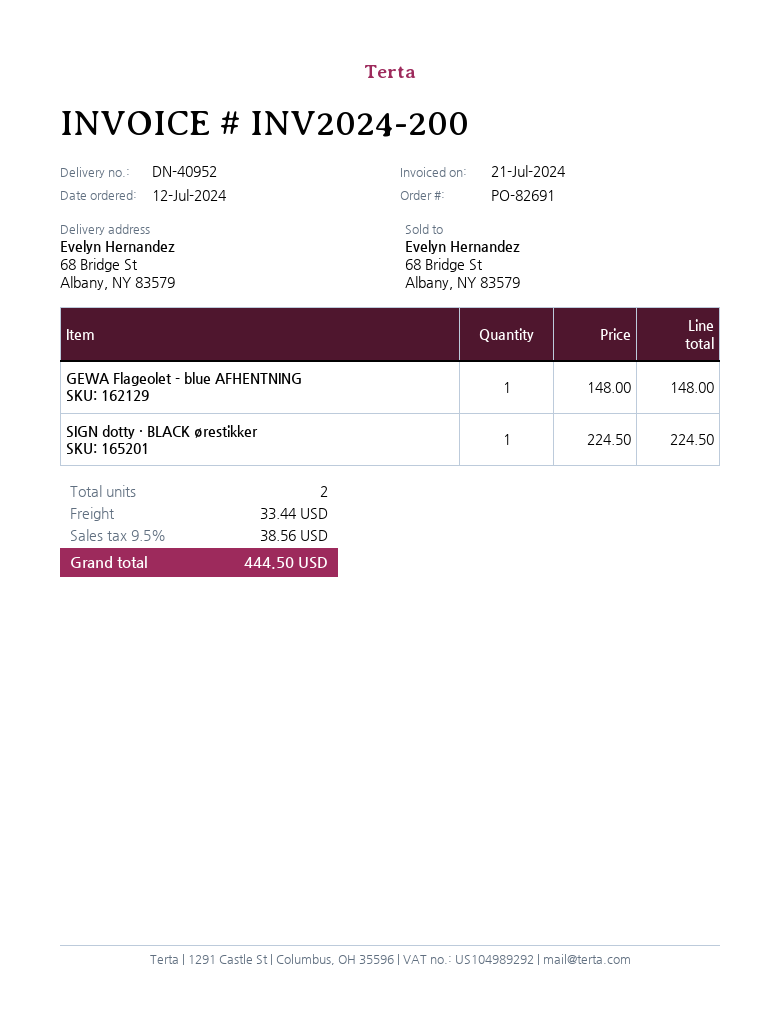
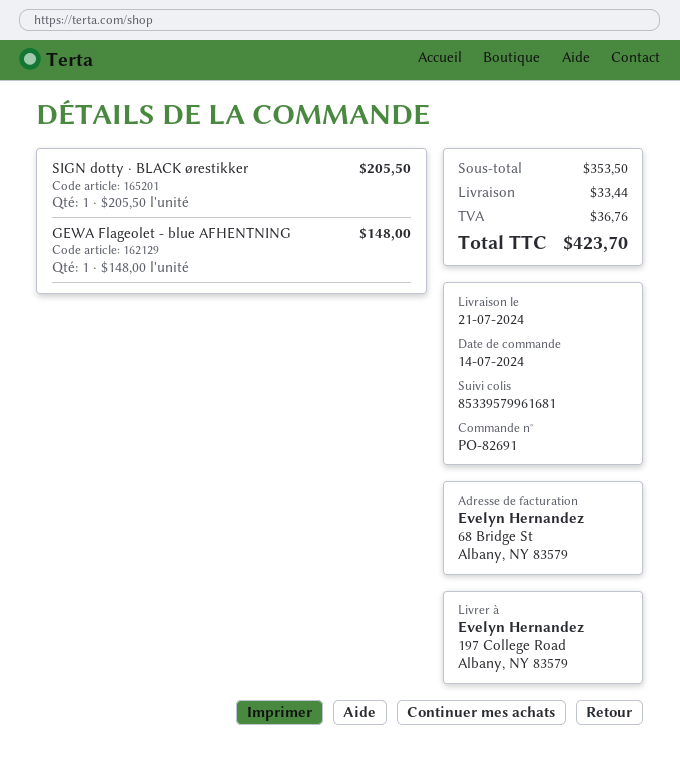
order date: 2024-07-12 -> 2024-07-14
ship to: 68 Bridge St, Albany, NY 83579 -> 197 College Road, Albany, NY 83579
SIGN dotty · BLACK ørestikker: 1 x 224.50 = 224.50 -> 1 x 205.50 = 205.50
tax: 38.56 -> 36.76
total: 444.50 -> 423.70

